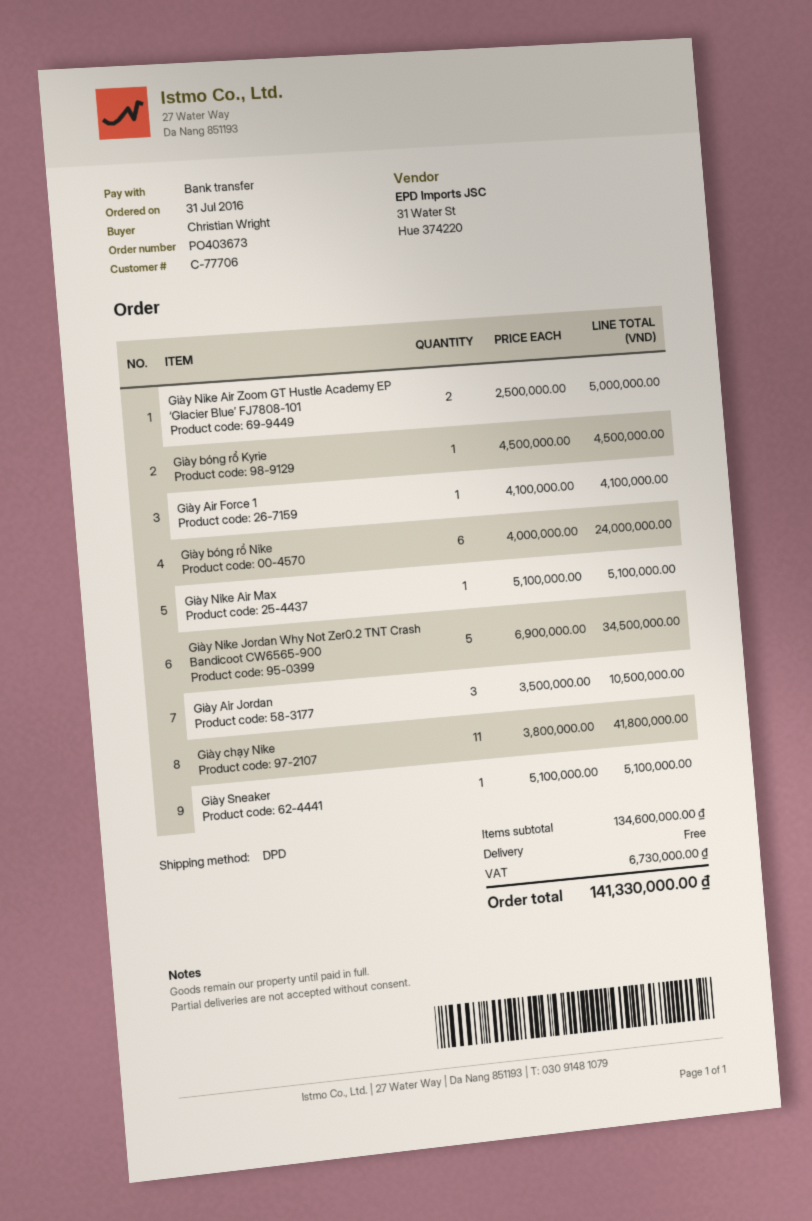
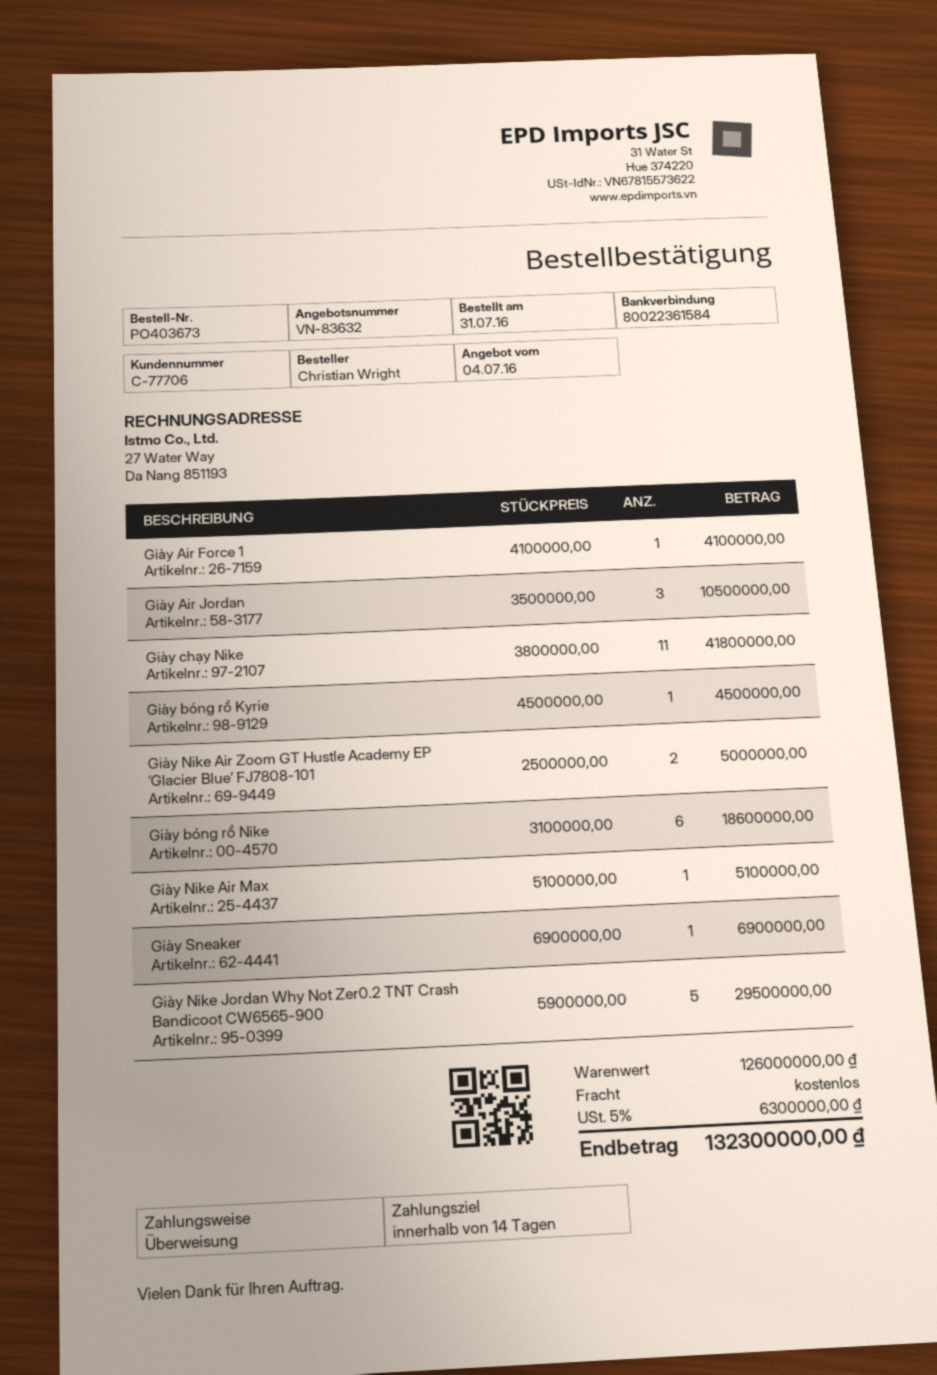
Giày bóng rổ Nike: 6 x 4000000.00 = 24000000.00 -> 6 x 3100000.00 = 18600000.00
Giày Nike Jordan Why Not Zer0.2 TNT Crash Bandicoot CW6565-900: 5 x 6900000.00 = 34500000.00 -> 5 x 5900000.00 = 29500000.00
Giày Sneaker: 1 x 5100000.00 = 5100000.00 -> 1 x 6900000.00 = 6900000.00
subtotal: 134600000.00 -> 126000000.00
tax: 6730000.00 -> 6300000.00
total: 141330000.00 -> 132300000.00

